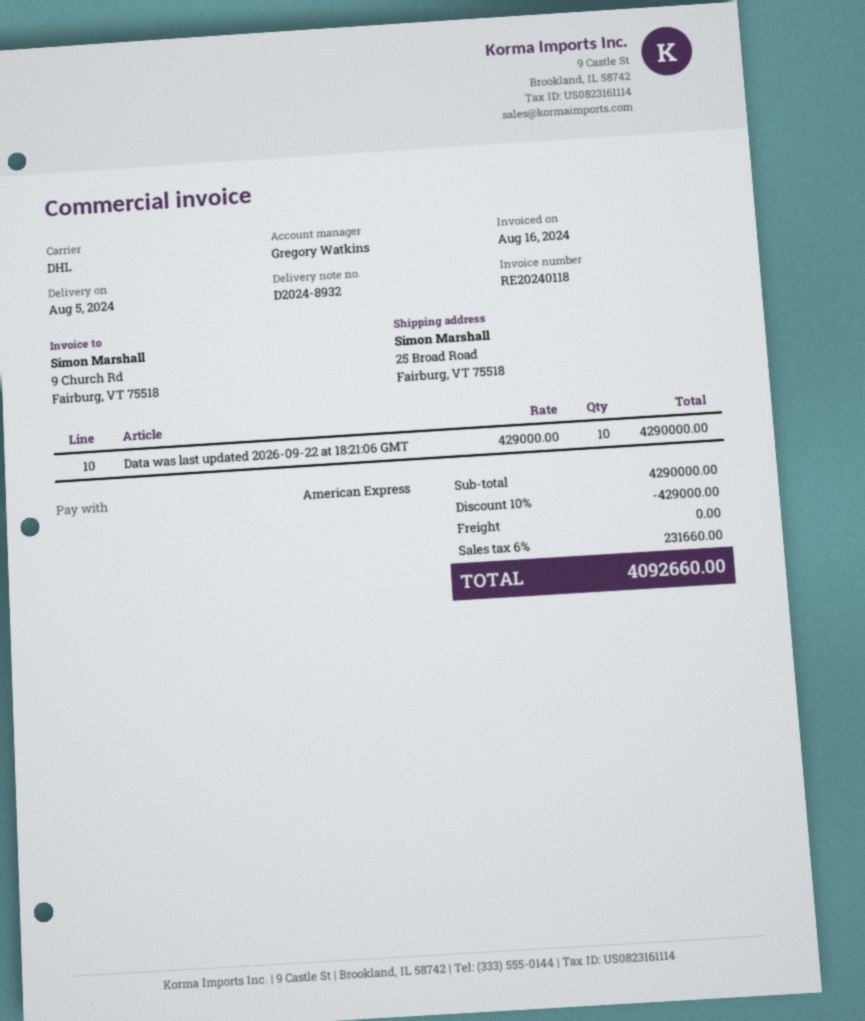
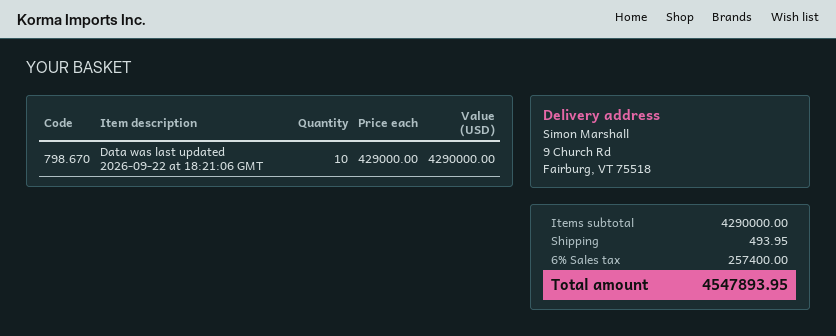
ship to: 25 Broad Road, Fairburg, VT 75518 -> 9 Church Rd, Fairburg, VT 75518
discount: 10% = 429000.00 -> none
shipping: 0.00 -> 493.95
tax: 6% = 231660.00 -> 6% = 257400.00
total: 4092660.00 -> 4547893.95

